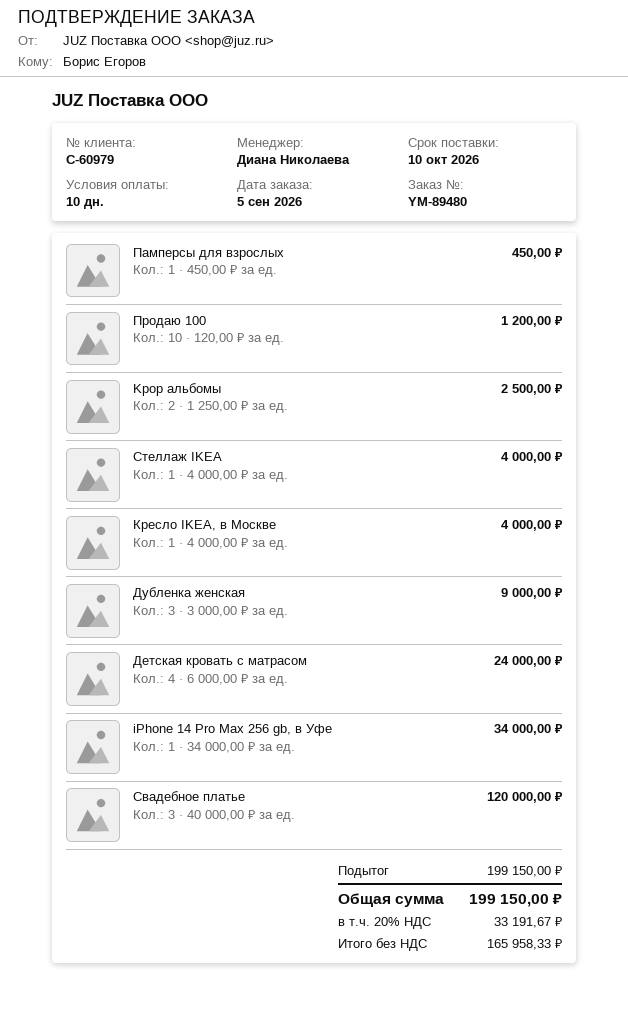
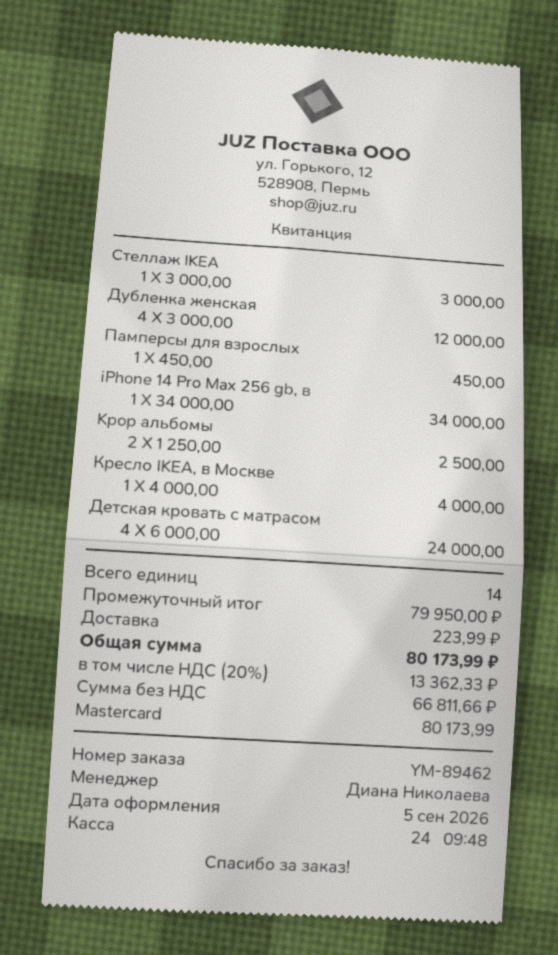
order number: YM-89480 -> YM-89462
Продаю 100: 10 x 120.00 = 1200.00 -> none
Стеллаж IKEA: 1 x 4000.00 = 4000.00 -> 1 x 3000.00 = 3000.00
Дубленка женская: 3 x 3000.00 = 9000.00 -> 4 x 3000.00 = 12000.00
Свадебное платье: 3 x 40000.00 = 120000.00 -> none
subtotal: 199150.00 -> 79950.00
shipping: none -> 223.99
net: 165958.33 -> 66811.66
tax: 20% = 33191.67 -> 20% = 13362.33
total: 199150.00 -> 80173.99

